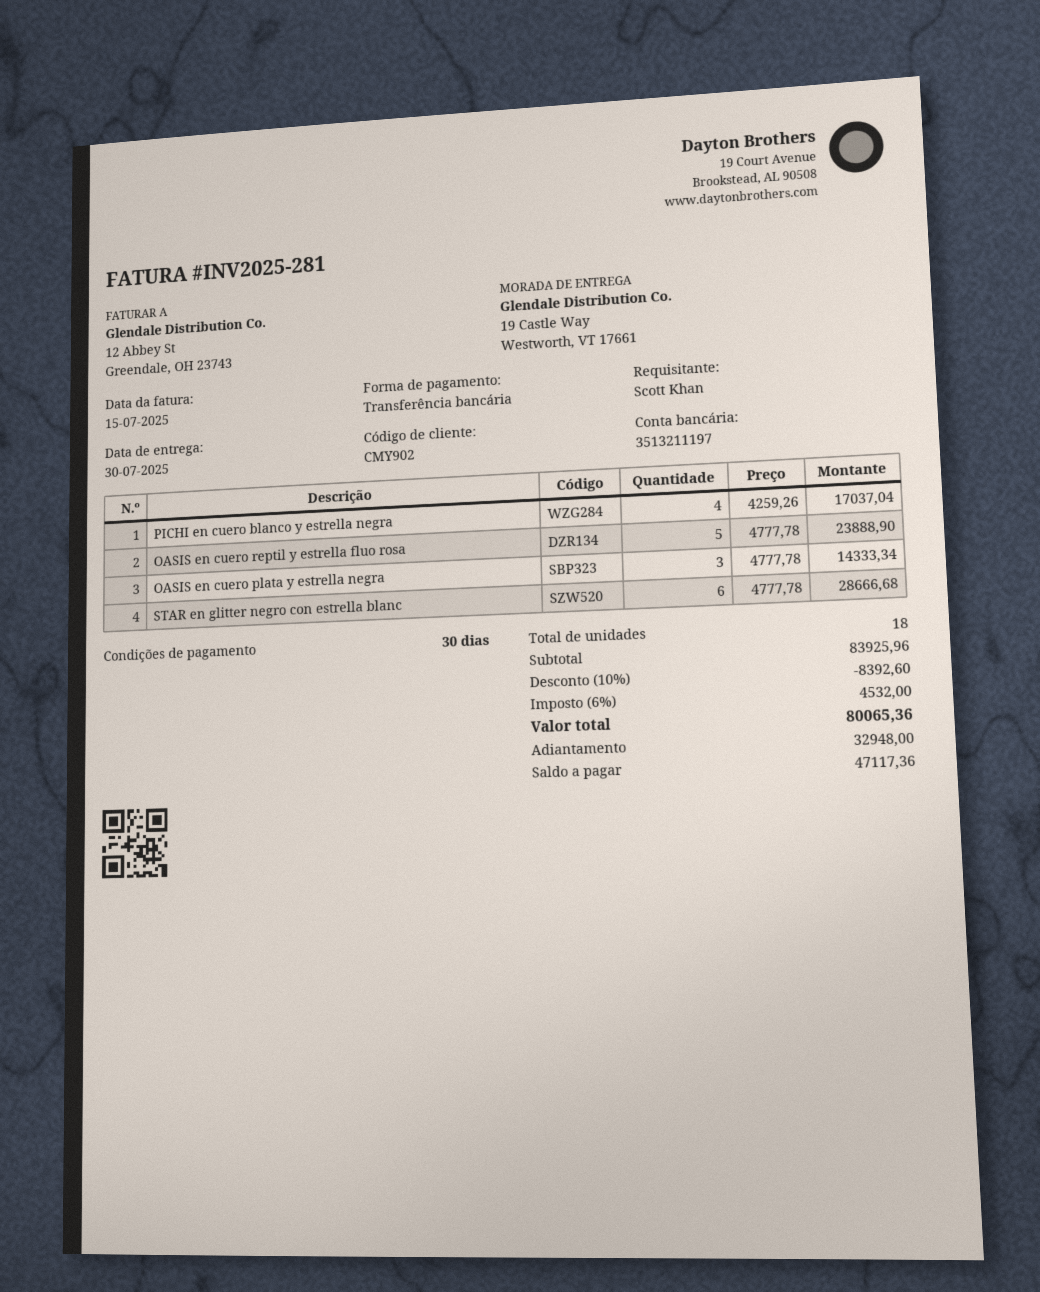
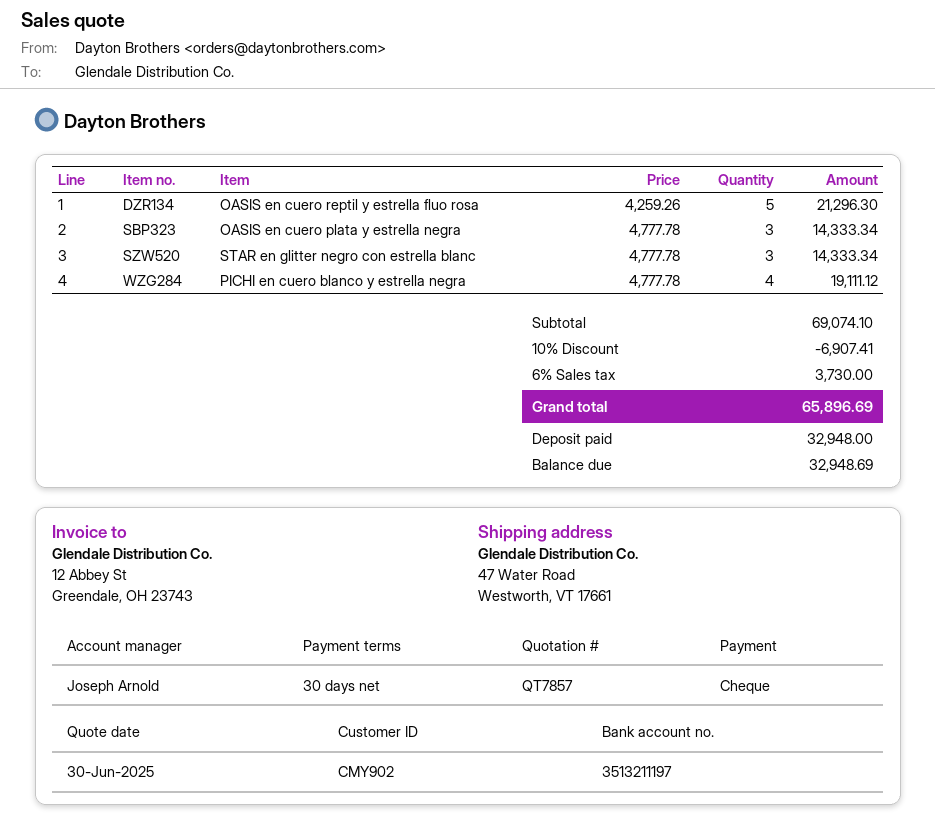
payment method: bank transfer -> cheque
ship to: 19 Castle Way, Westworth, VT 17661 -> 47 Water Road, Westworth, VT 17661
PICHI en cuero blanco y estrella negra: 4 x 4259.26 = 17037.04 -> 4 x 4777.78 = 19111.12
OASIS en cuero reptil y estrella fluo rosa: 5 x 4777.78 = 23888.90 -> 5 x 4259.26 = 21296.30
STAR en glitter negro con estrella blanc: 6 x 4777.78 = 28666.68 -> 3 x 4777.78 = 14333.34
subtotal: 83925.96 -> 69074.10
discount: 10% = 8392.60 -> 10% = 6907.41
tax: 6% = 4532.00 -> 6% = 3730.00
total: 80065.36 -> 65896.69
balance: 47117.36 -> 32948.69

